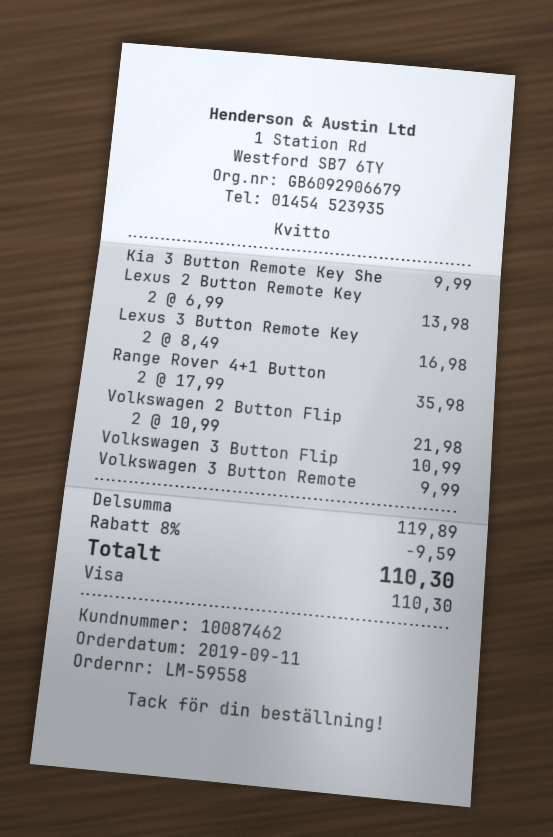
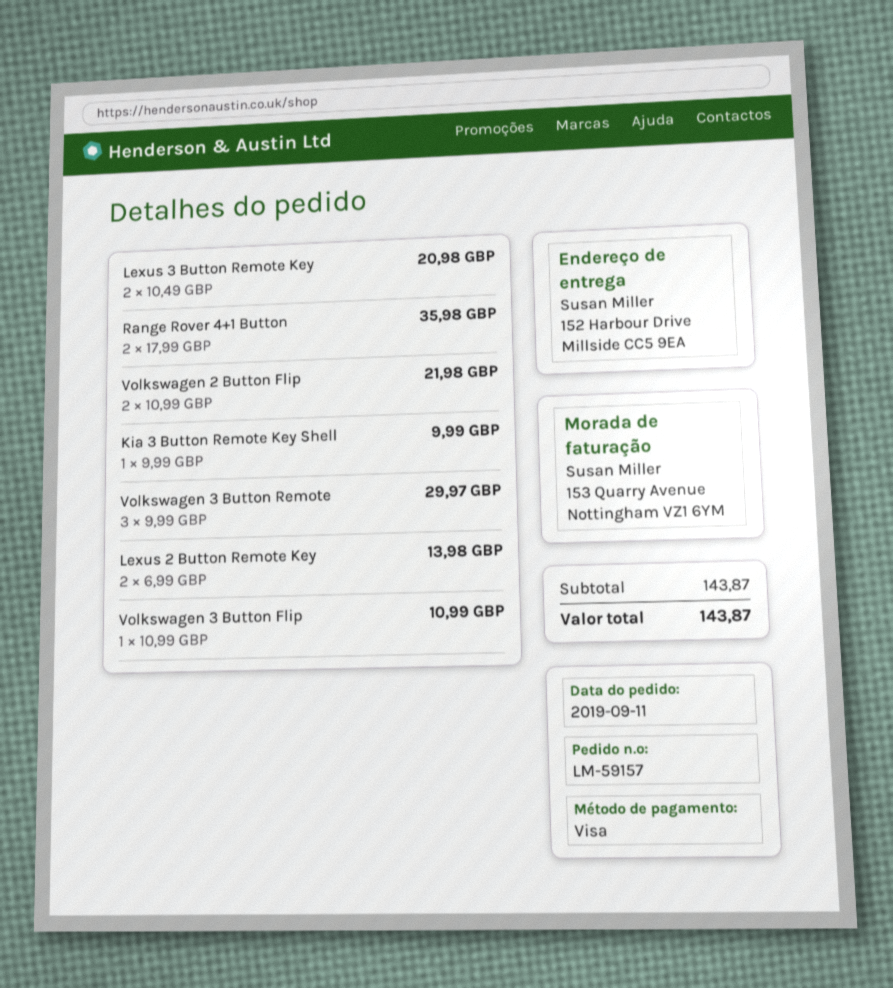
order number: LM-59558 -> LM-59157
Lexus 3 Button Remote Key: 2 x 8.49 = 16.98 -> 2 x 10.49 = 20.98
Volkswagen 3 Button Remote: 1 x 9.99 = 9.99 -> 3 x 9.99 = 29.97
subtotal: 119.89 -> 143.87
discount: 8% = 9.59 -> none
total: 110.30 -> 143.87

